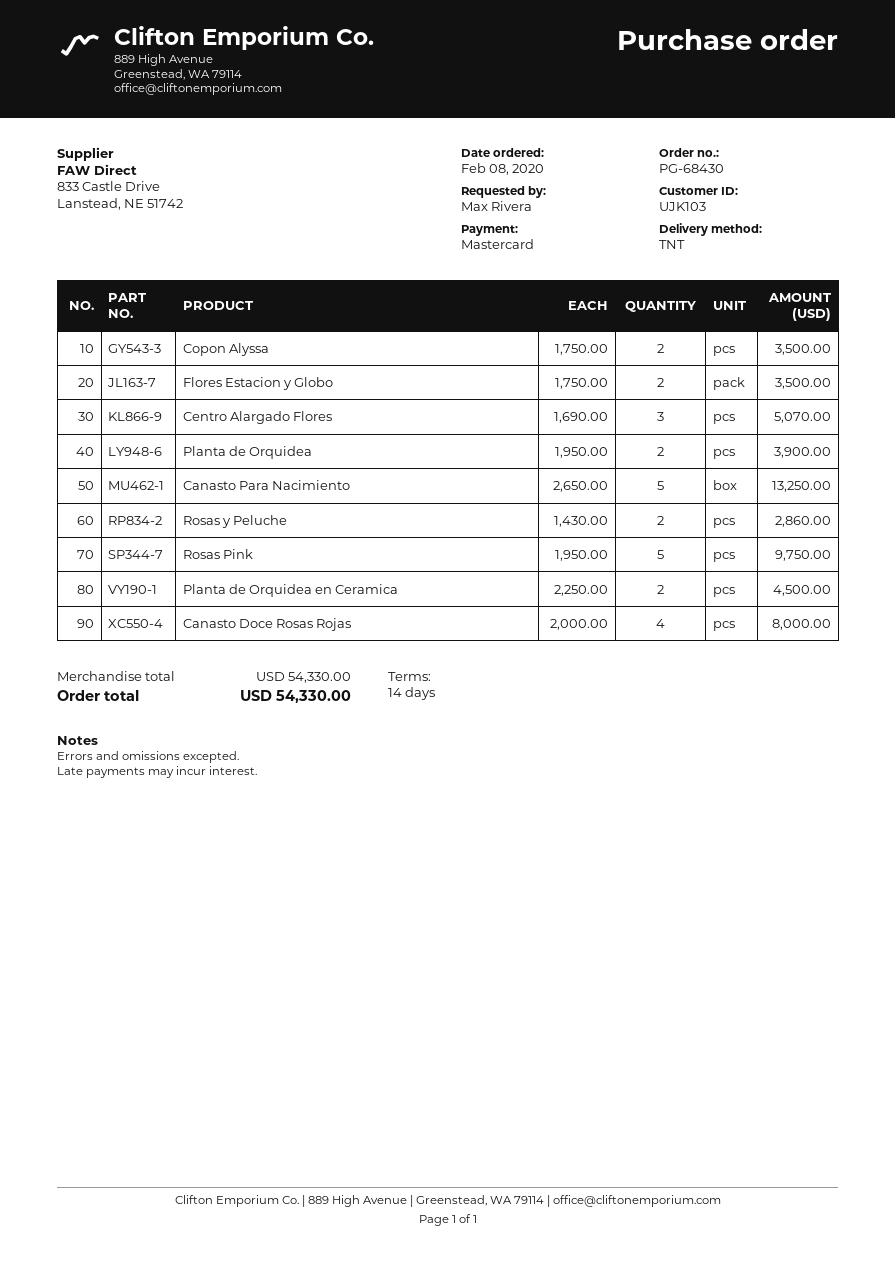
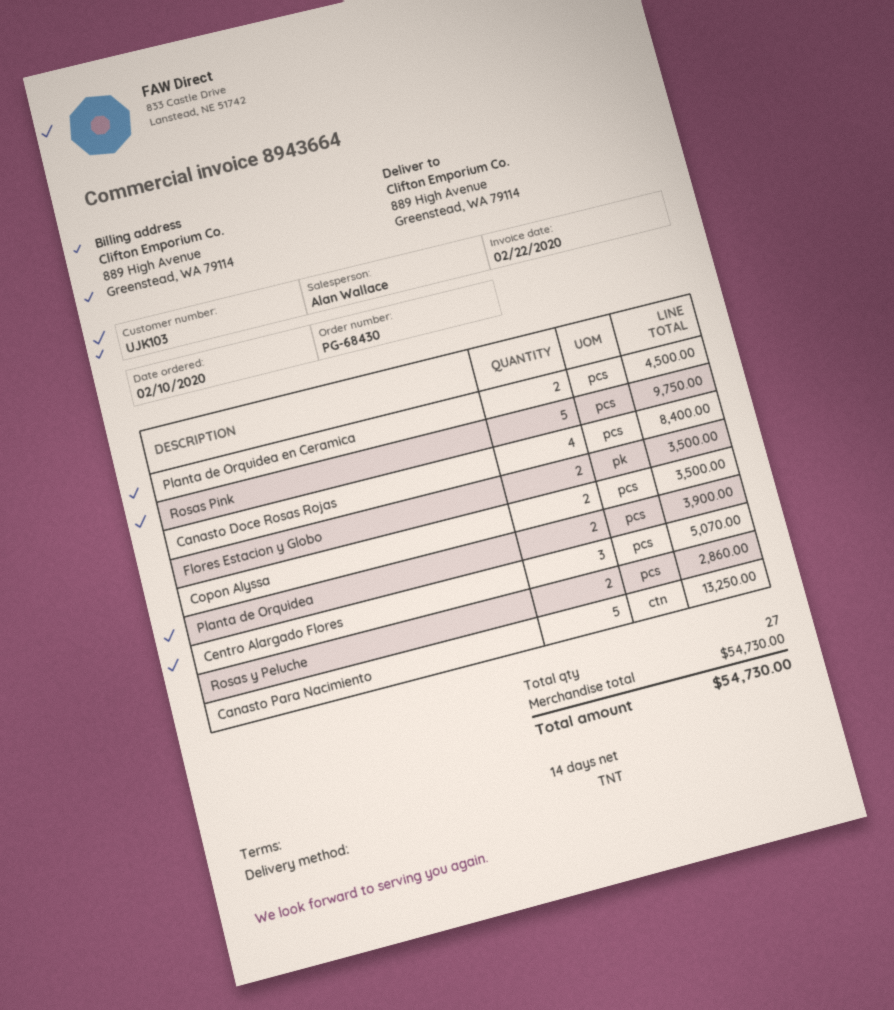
order date: 2020-02-08 -> 2020-02-10
Canasto Doce Rosas Rojas: 4 for 8000.00 -> 4 for 8400.00
subtotal: 54330.00 -> 54730.00
total: 54330.00 -> 54730.00

